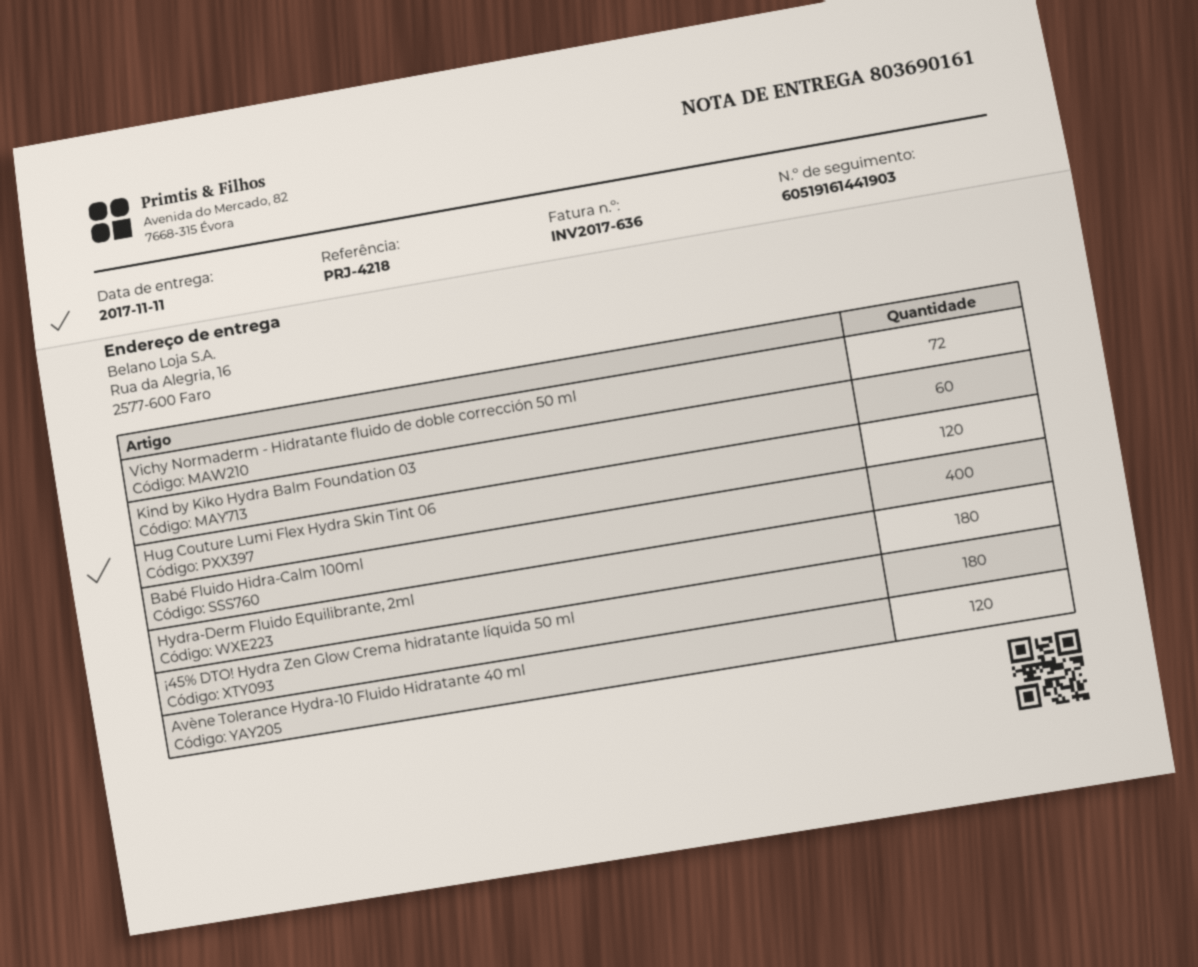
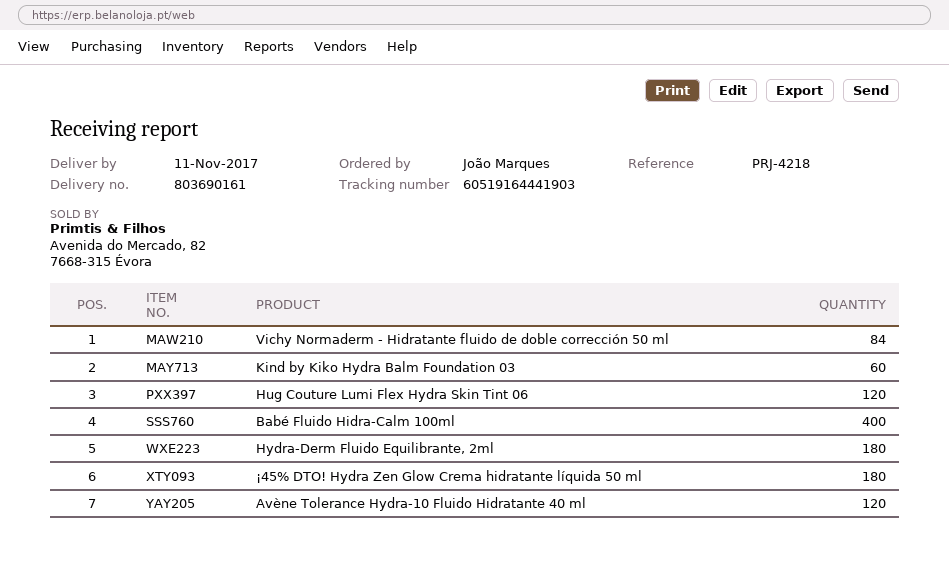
tracking number: 60519161441903 -> 60519164441903
Vichy Normaderm - Hidratante fluido de doble corrección 50 ml: 72 -> 84

